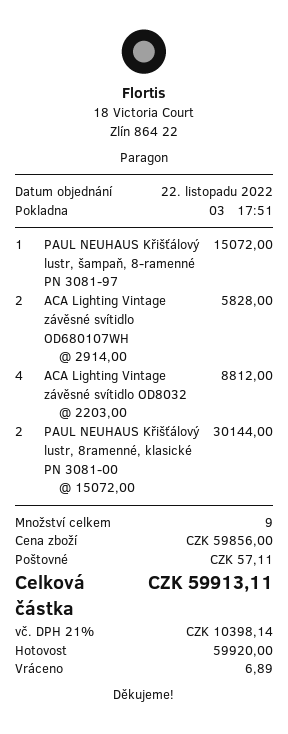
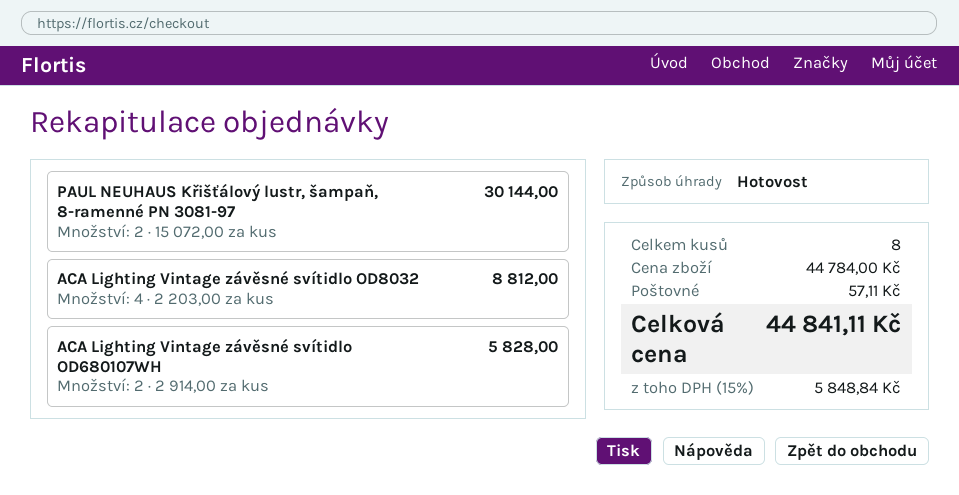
PAUL NEUHAUS Křišťálový lustr, šampaň, 8-ramenné PN 3081-97: 1 x 15072.00 = 15072.00 -> 2 x 15072.00 = 30144.00
PAUL NEUHAUS Křišťálový lustr, 8ramenné, klasické PN 3081-00: 2 x 15072.00 = 30144.00 -> none
total quantity: 9 -> 8
subtotal: 59856.00 -> 44784.00
tax: 21% = 10398.14 -> 15% = 5848.84
total: 59913.11 -> 44841.11

